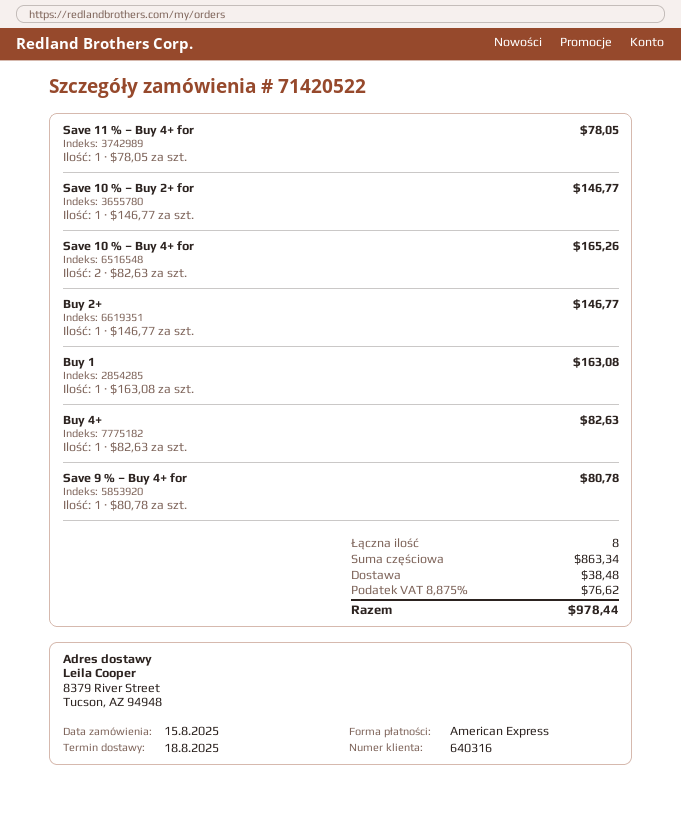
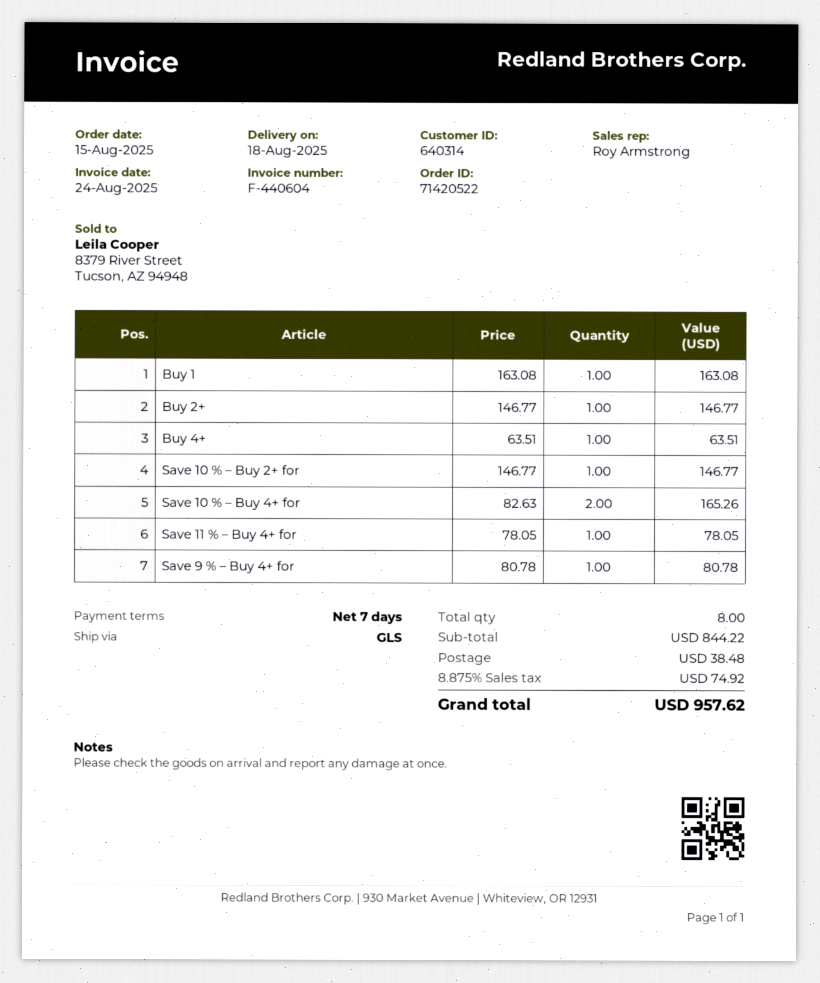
customer number: 640316 -> 640314
Buy 4+: 1 x 82.63 = 82.63 -> 1 x 63.51 = 63.51
subtotal: 863.34 -> 844.22
tax: 8.875% = 76.62 -> 8.875% = 74.92
total: 978.44 -> 957.62

